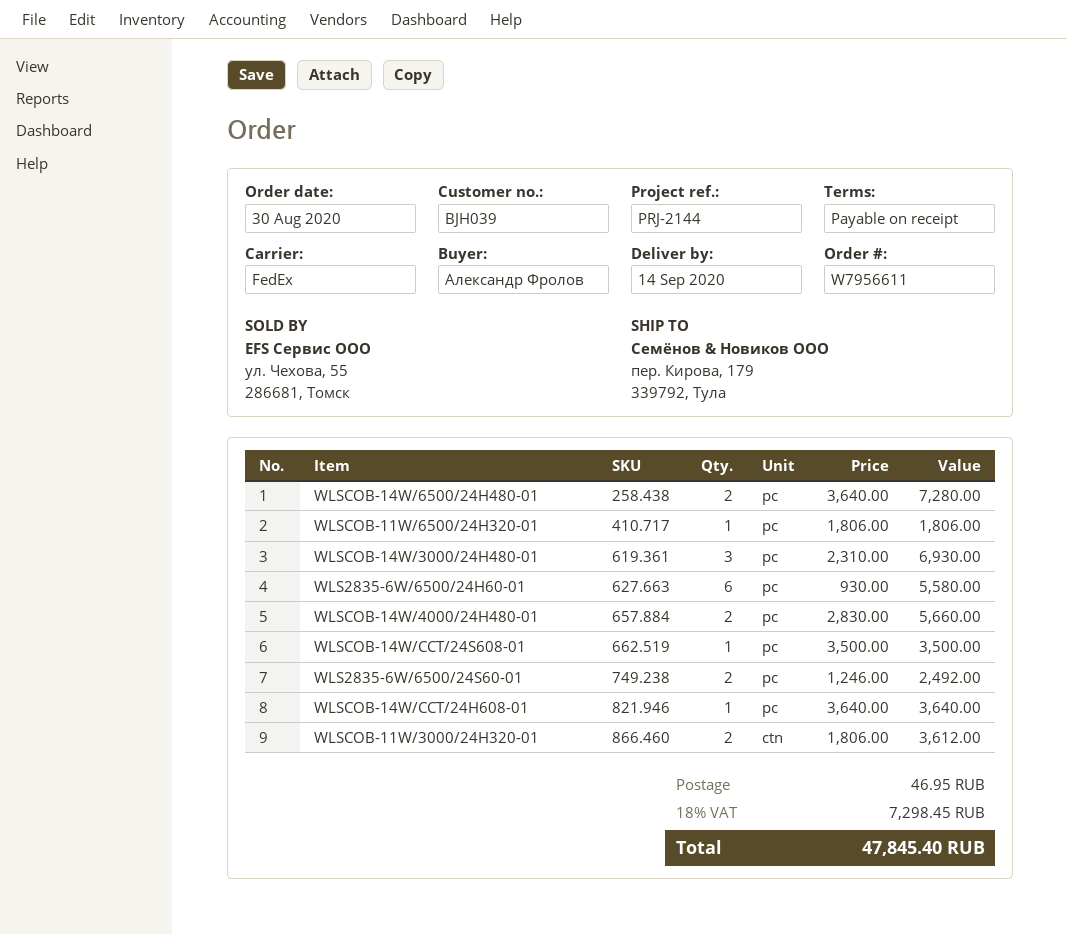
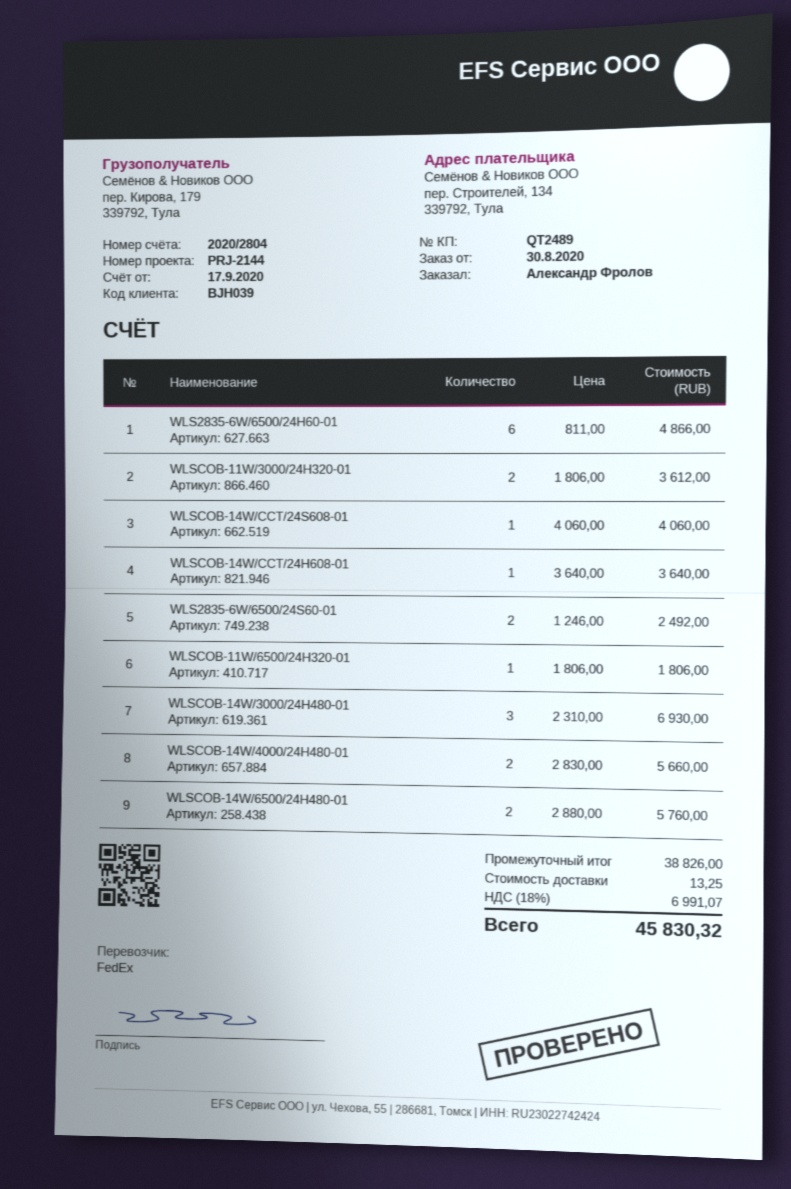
WLSCOB-14W/6500/24H480-01: 2 x 3640.00 = 7280.00 -> 2 x 2880.00 = 5760.00
WLS2835-6W/6500/24H60-01: 6 x 930.00 = 5580.00 -> 6 x 811.00 = 4866.00
WLSCOB-14W/CCT/24S608-01: 1 x 3500.00 = 3500.00 -> 1 x 4060.00 = 4060.00
shipping: 46.95 -> 13.25
tax: 18% = 7298.45 -> 18% = 6991.07
total: 47845.40 -> 45830.32

